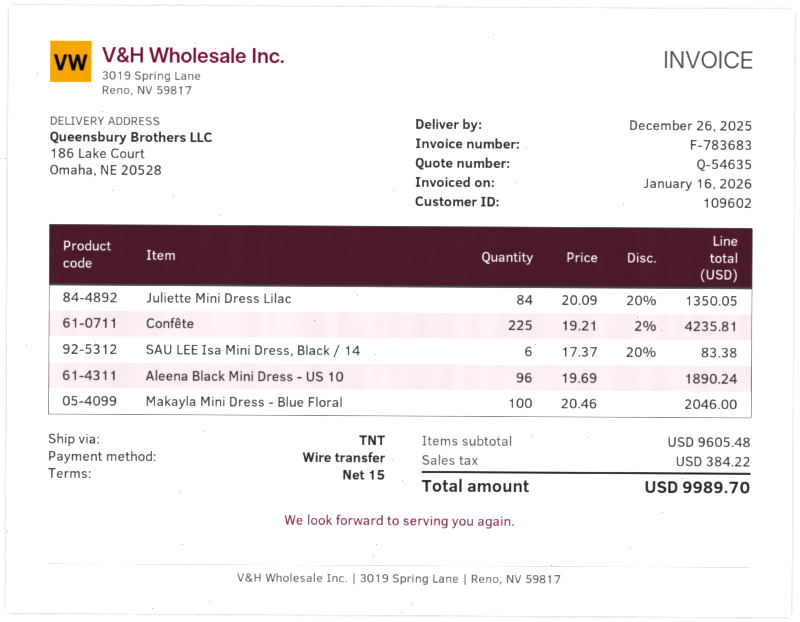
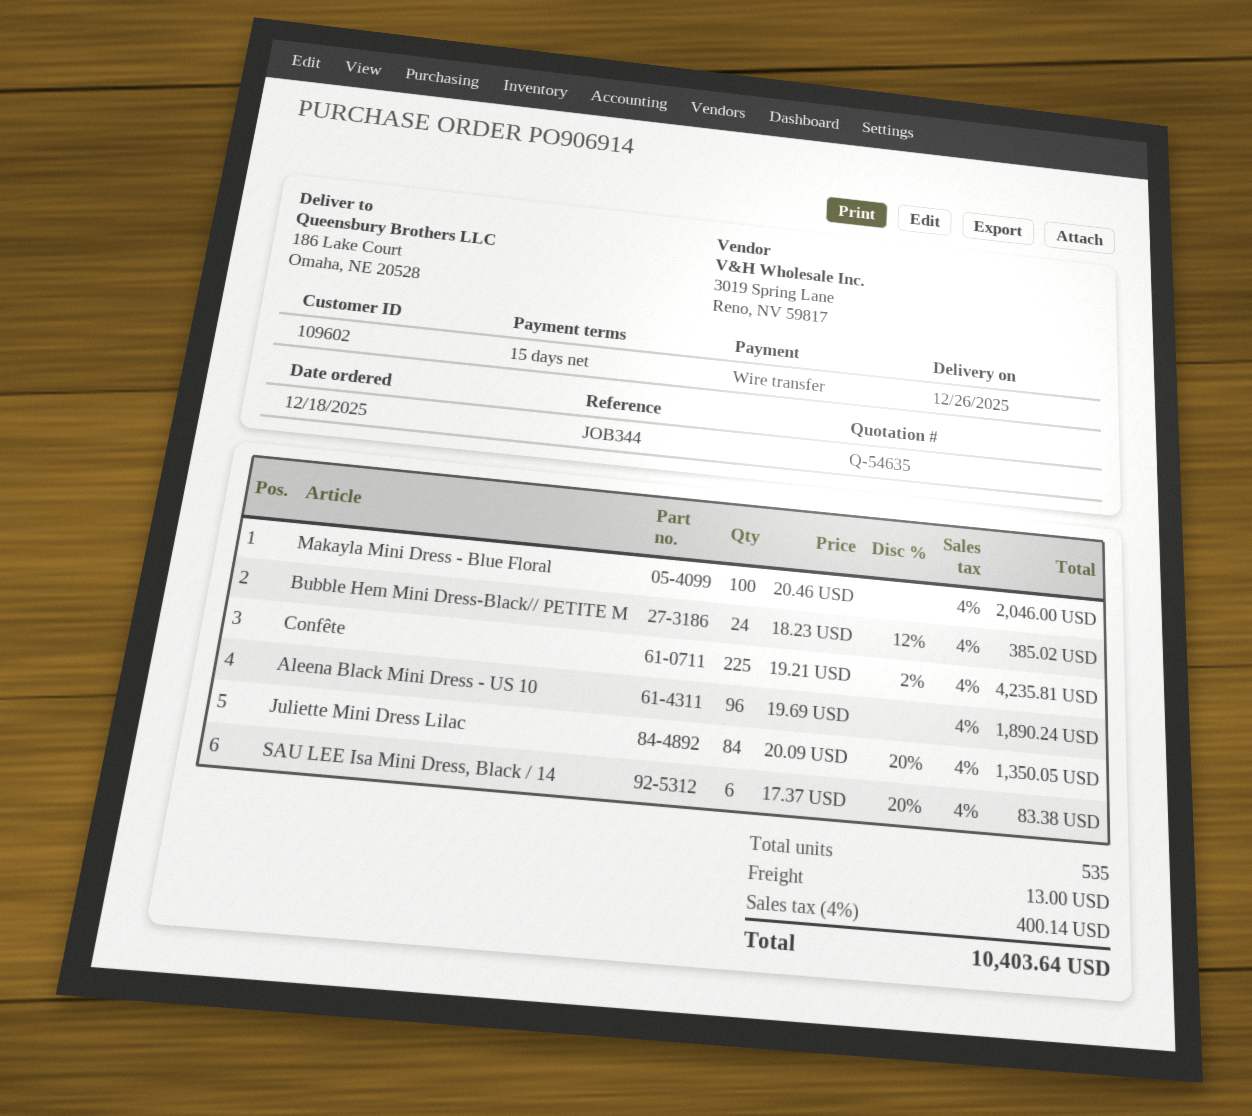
Bubble Hem Mini Dress-Black// PETITE M: none -> 24 x 18.23 - 12% = 385.02
shipping: none -> 13.00
tax: 384.22 -> 400.14
total: 9989.70 -> 10403.64

